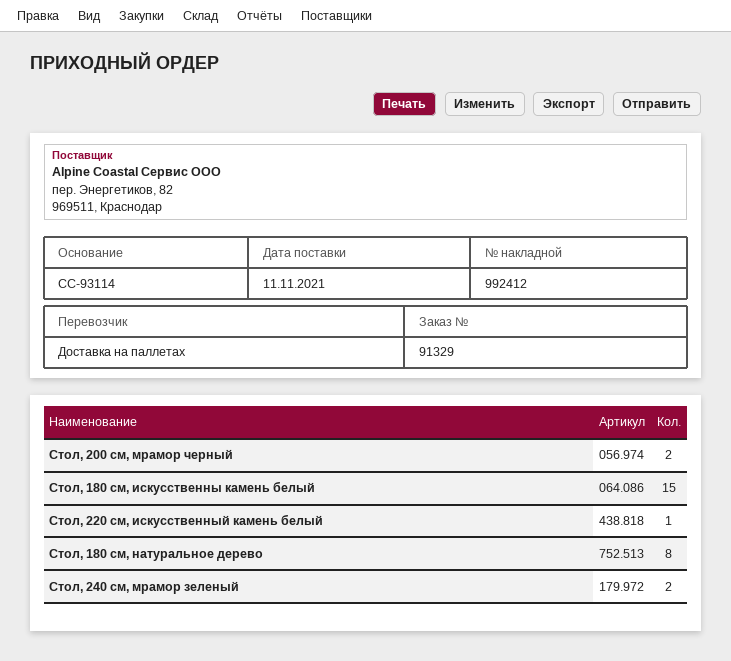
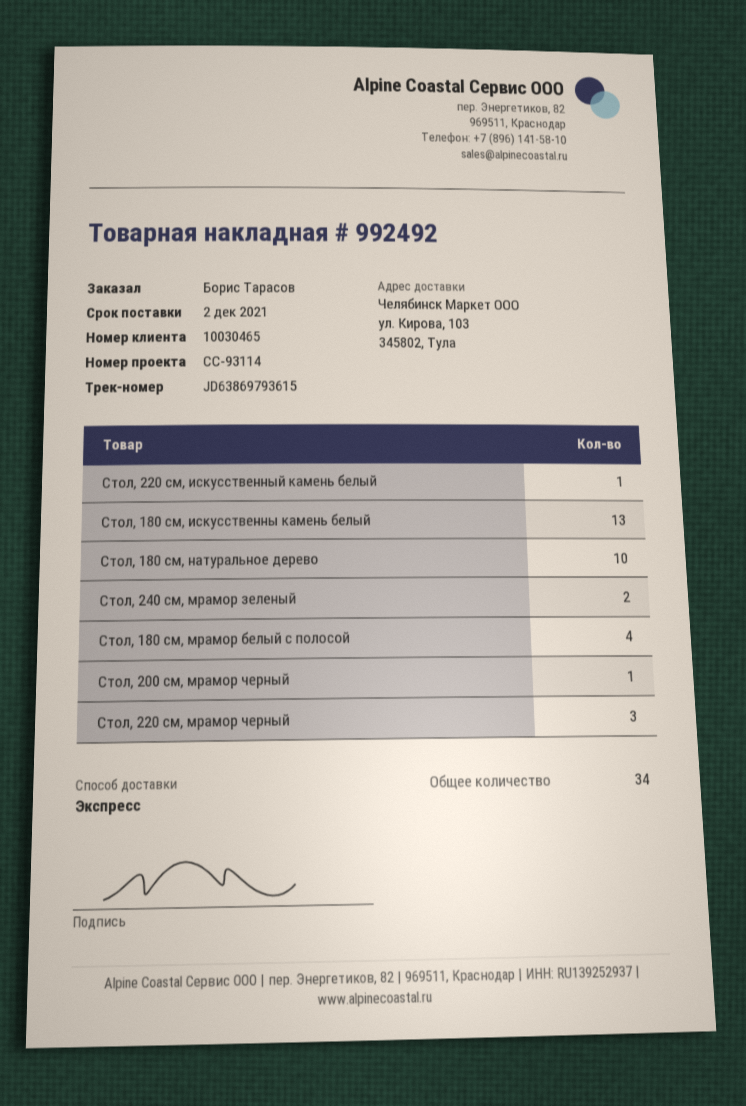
delivery note number: 992412 -> 992492
delivery date: 2021-11-11 -> 2021-12-02
shipping method: pallet freight -> express
Стол, 200 см, мрамор черный: 2 -> 1
Стол, 180 см, искусственны камень белый: 15 -> 13
Стол, 180 см, натуральное дерево: 8 -> 10
Стол, 180 см, мрамор белый с полосой: none -> 4
Стол, 220 см, мрамор черный: none -> 3

